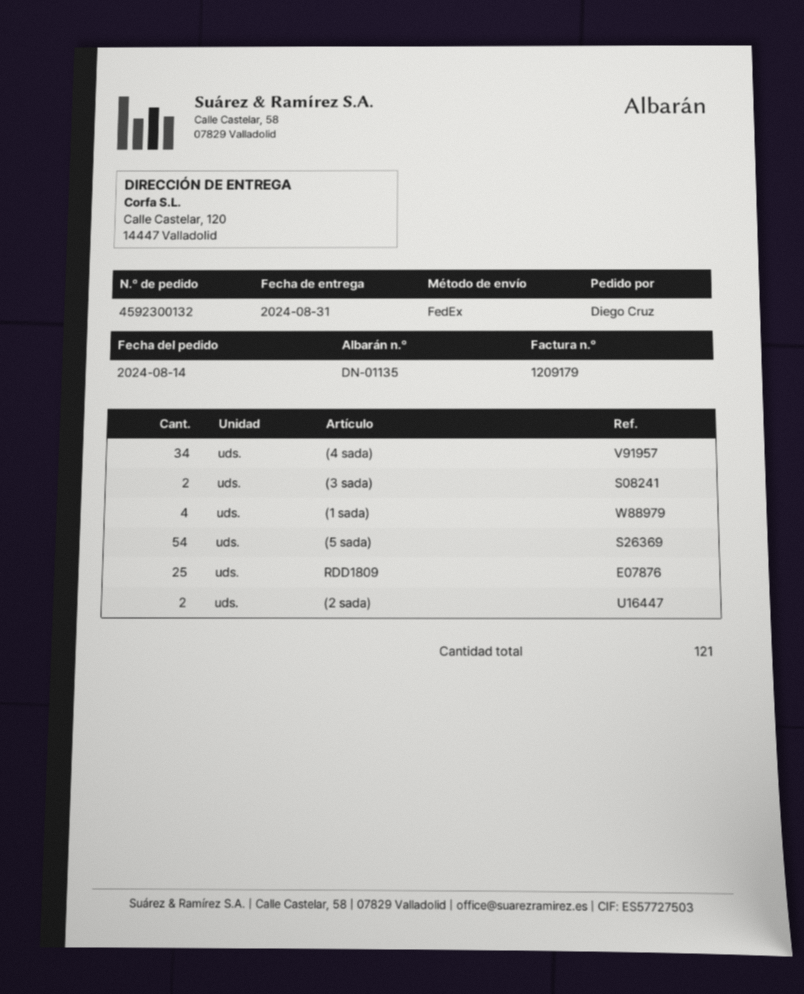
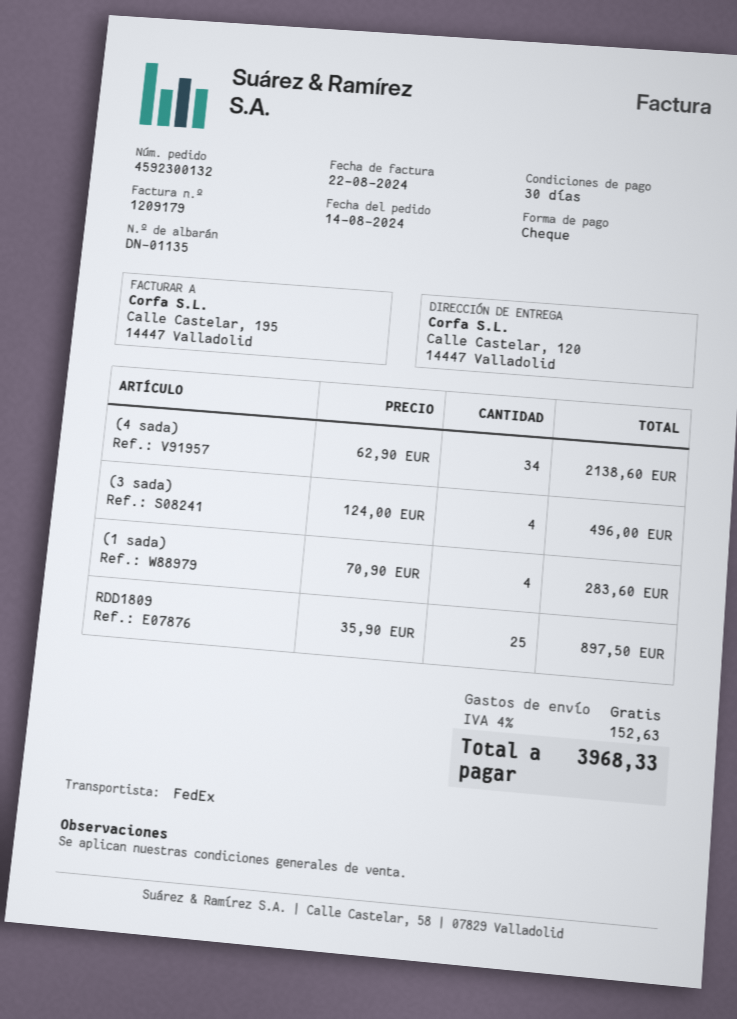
(3 sada): 2 -> 4
(5 sada): 54 -> none
(2 sada): 2 -> none

